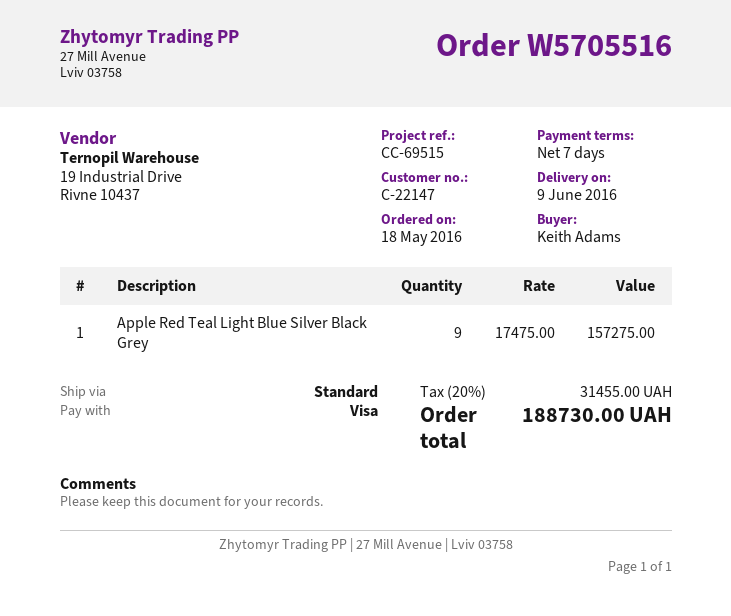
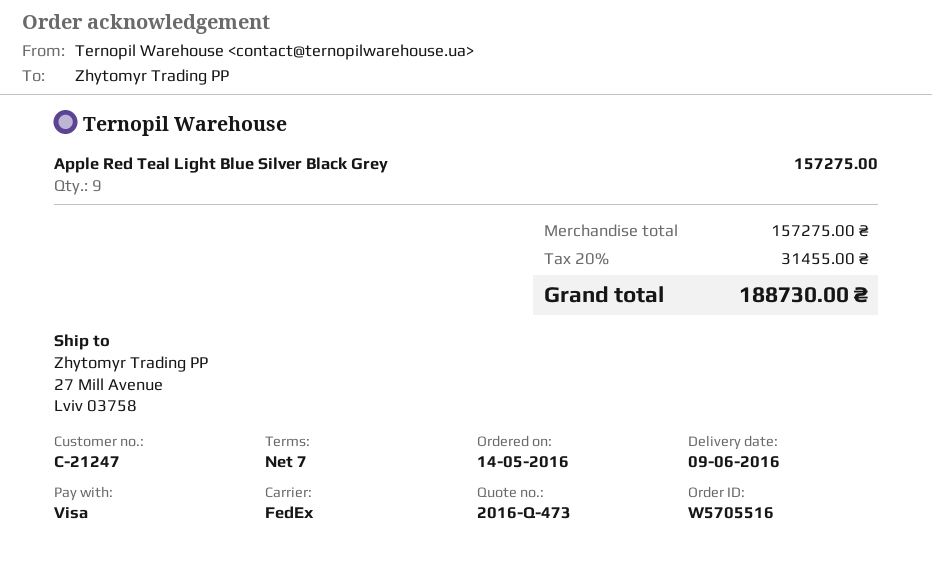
order date: 2016-05-18 -> 2016-05-14
customer number: C-22147 -> C-21247
shipping method: standard -> FedEx

